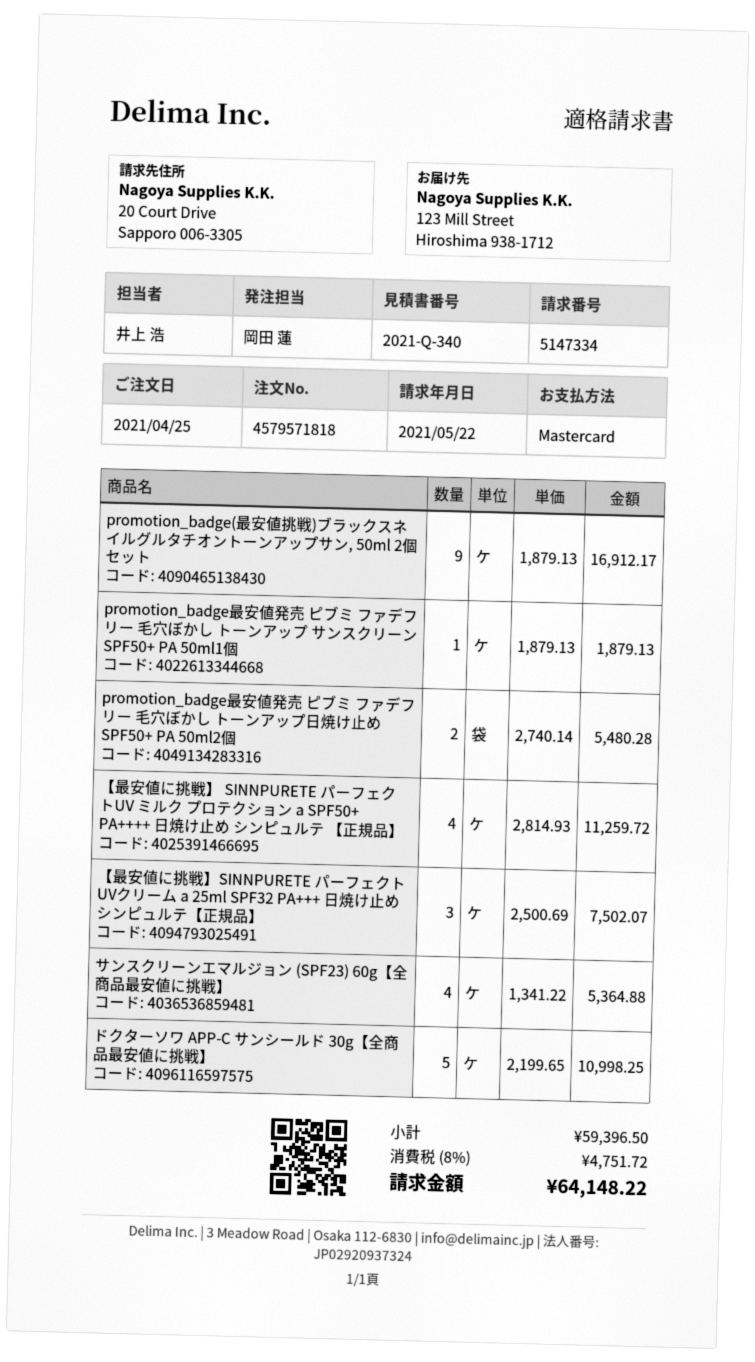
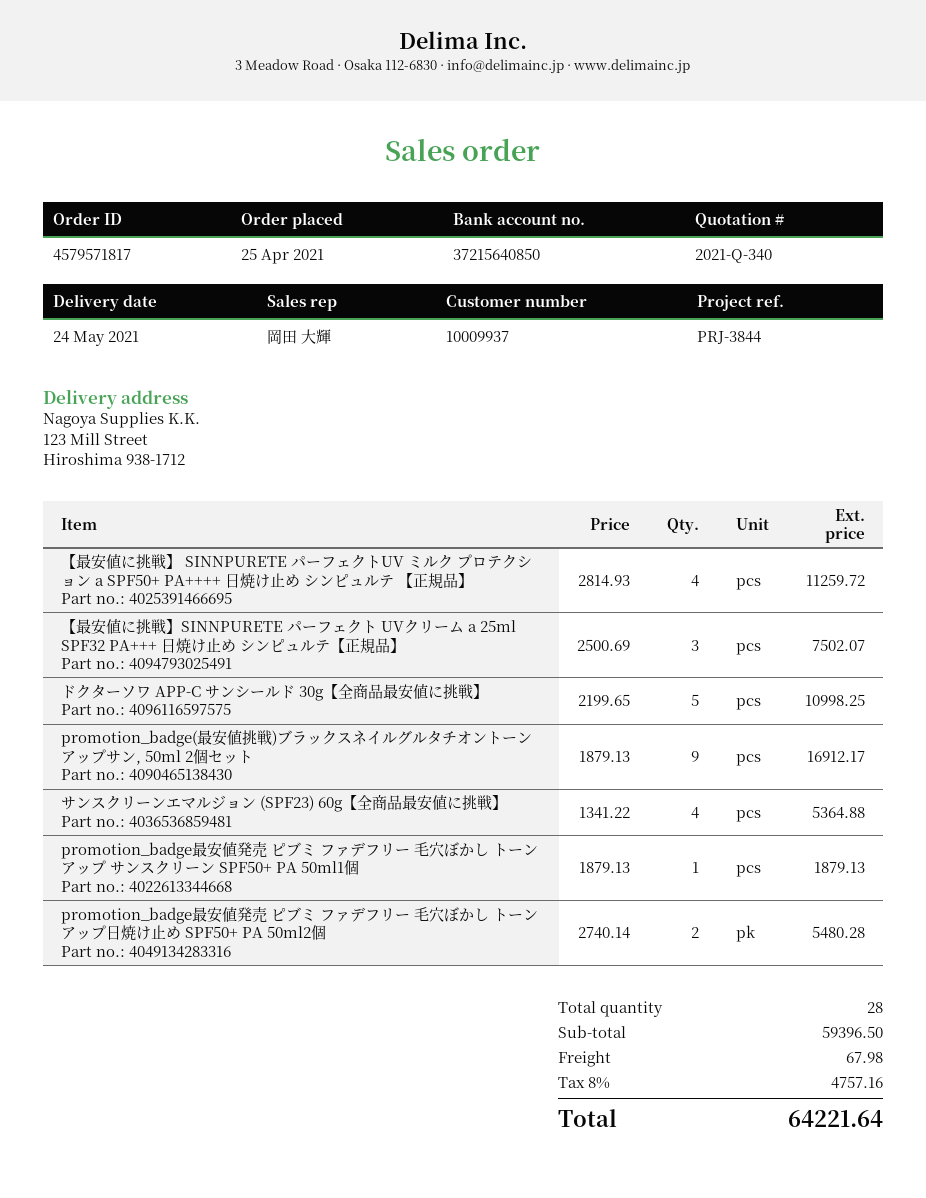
order number: 4579571818 -> 4579571817
sales rep: 井上 浩 -> 岡田 大輝
shipping: none -> 67.98
tax: 8% = 4751.72 -> 8% = 4757.16
total: 64148.22 -> 64221.64

